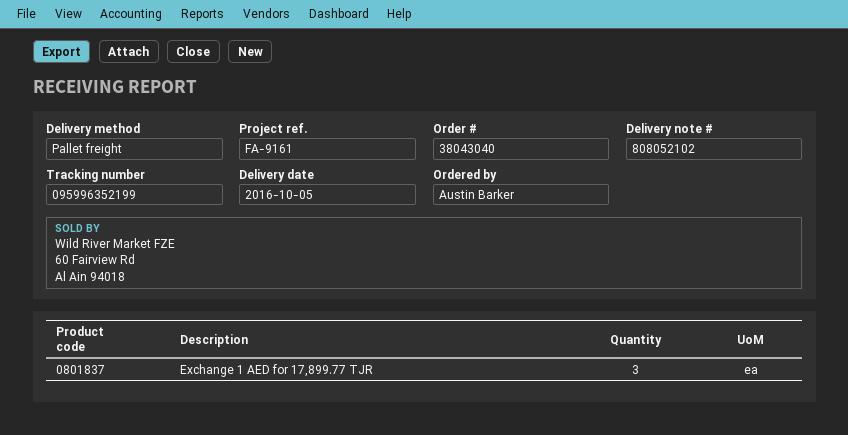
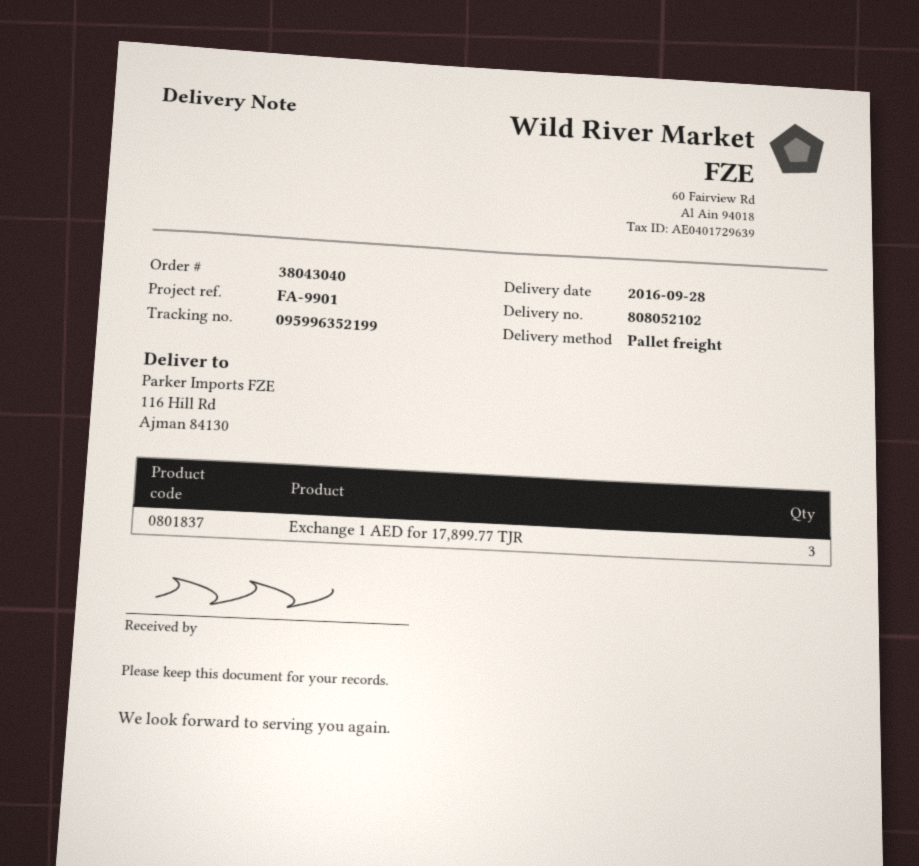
delivery date: 2016-10-05 -> 2016-09-28
reference: FA-9161 -> FA-9901

